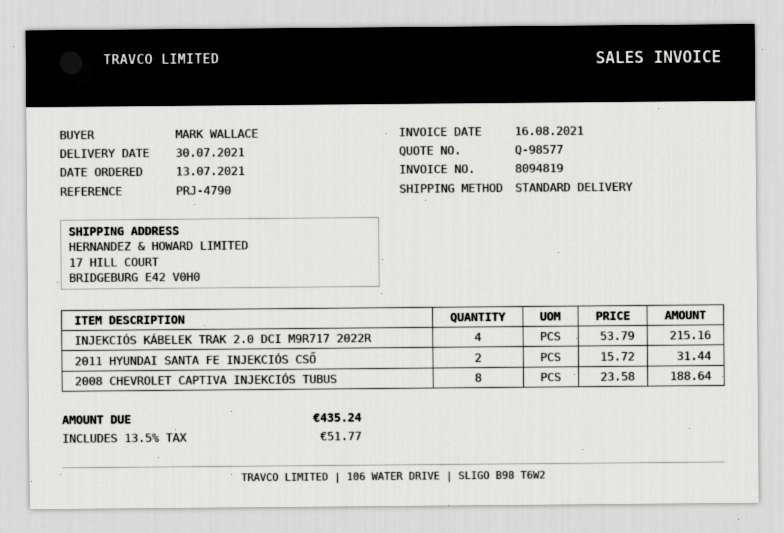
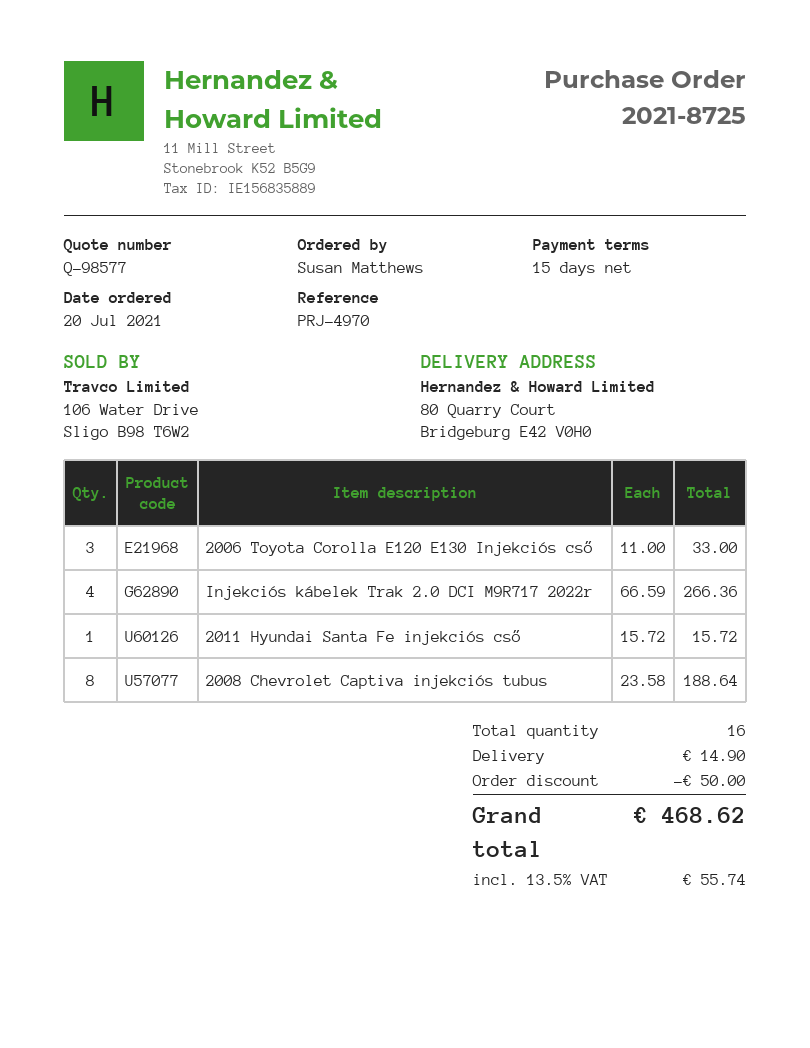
order date: 2021-07-13 -> 2021-07-20
reference: PRJ-4790 -> PRJ-4970
ordered by: MARK WALLACE -> Susan Matthews
ship to: 17 HILL COURT, BRIDGEBURG E42 V0H0 -> 80 Quarry Court, Bridgeburg E42 V0H0
INJEKCIÓS KÁBELEK TRAK 2.0 DCI M9R717 2022R: 4 x 53.79 = 215.16 -> 4 x 66.59 = 266.36
2011 HYUNDAI SANTA FE INJEKCIÓS CSŐ: 2 x 15.72 = 31.44 -> 1 x 15.72 = 15.72
2006 Toyota Corolla E120 E130 Injekciós cső: none -> 3 x 11.00 = 33.00
discount: none -> 50.00
shipping: none -> 14.90
tax: 13.5% = 51.77 -> 13.5% = 55.74
total: 435.24 -> 468.62

